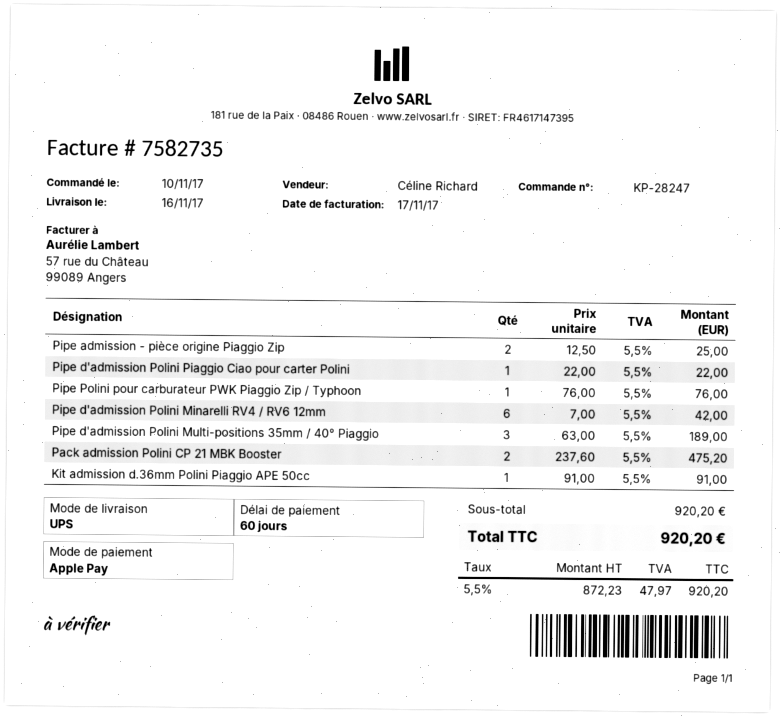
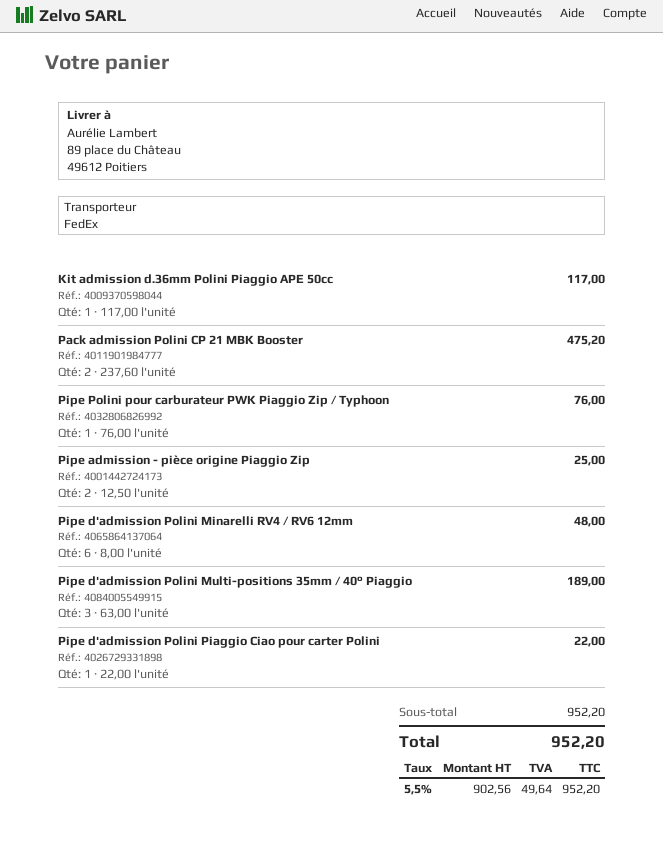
shipping method: UPS -> FedEx
Pipe d'admission Polini Minarelli RV4 / RV6 12mm: 6 x 7.00 = 42.00 -> 6 x 8.00 = 48.00
Kit admission d.36mm Polini Piaggio APE 50cc: 1 x 91.00 = 91.00 -> 1 x 117.00 = 117.00
subtotal: 920.20 -> 952.20
net: 872.23 -> 902.56
tax: 5.5% = 47.97 -> 5.5% = 49.64
total: 920.20 -> 952.20

